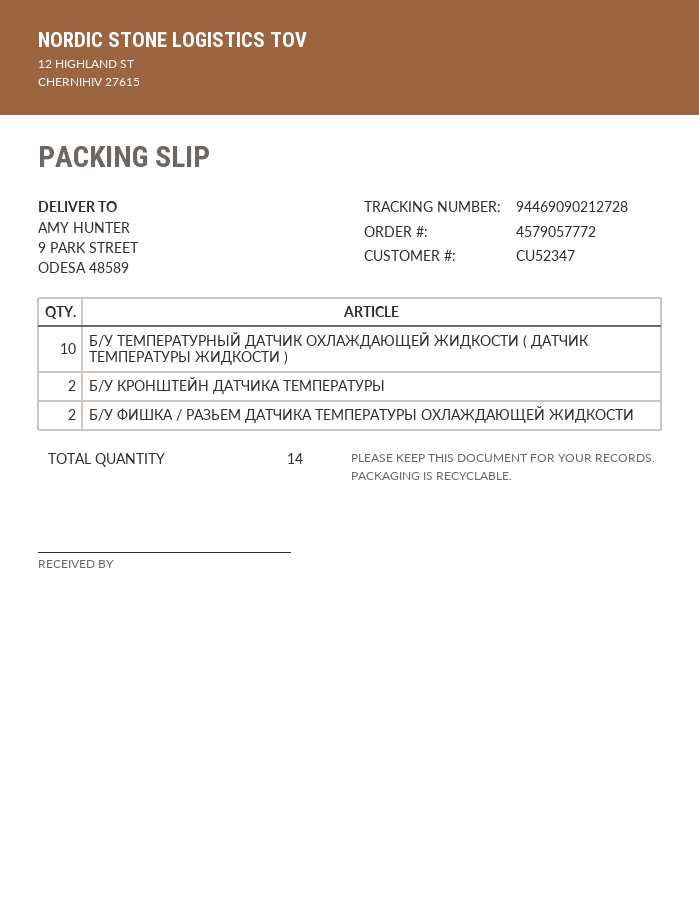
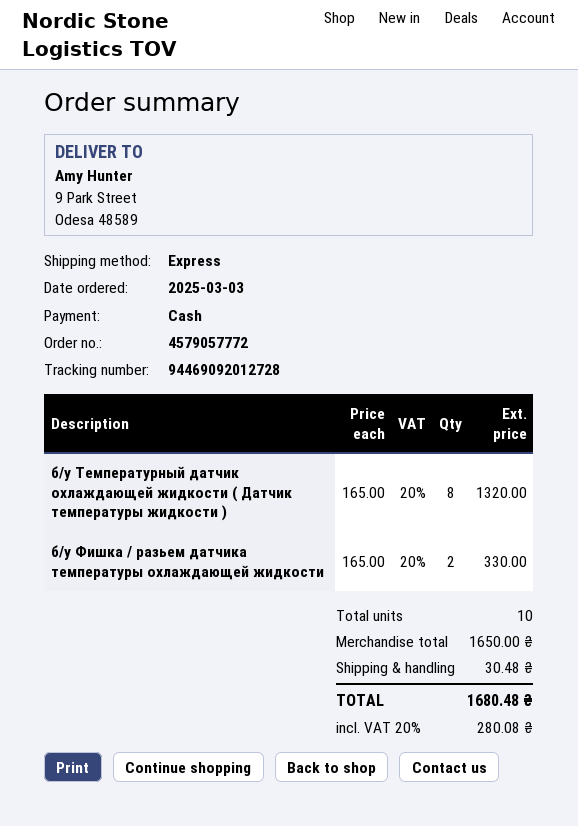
tracking number: 94469090212728 -> 94469092012728
Б/У ТЕМПЕРАТУРНЫЙ ДАТЧИК ОХЛАЖДАЮЩЕЙ ЖИДКОСТИ ( ДАТЧИК ТЕМПЕРАТУРЫ ЖИДКОСТИ ): 10 -> 8
Б/У КРОНШТЕЙН ДАТЧИКА ТЕМПЕРАТУРЫ: 2 -> none
total quantity: 14 -> 10

